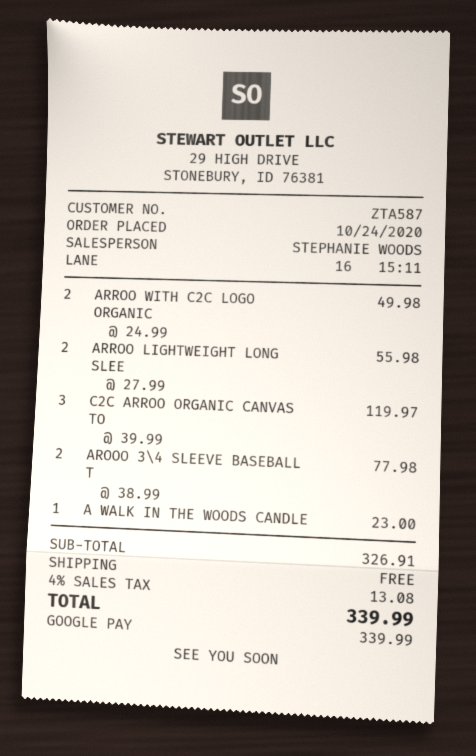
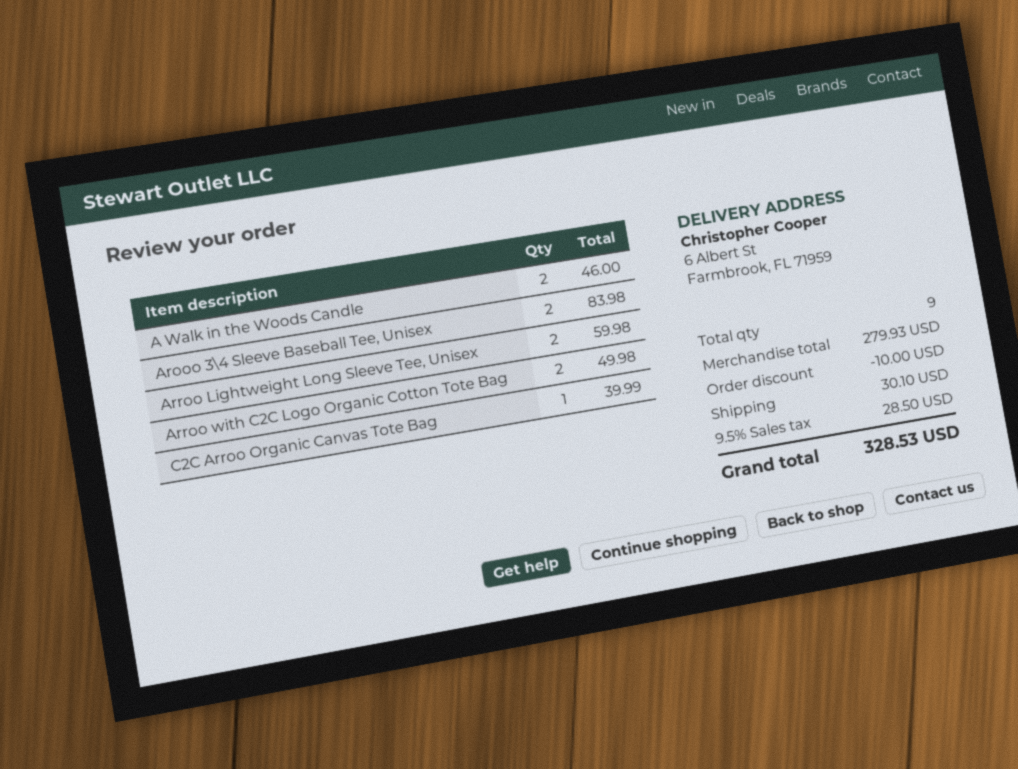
ARROO LIGHTWEIGHT LONG SLEE: 2 for 55.98 -> 2 for 59.98
C2C ARROO ORGANIC CANVAS TO: 3 for 119.97 -> 1 for 39.99
AROOO 3\4 SLEEVE BASEBALL T: 2 for 77.98 -> 2 for 83.98
A WALK IN THE WOODS CANDLE: 1 for 23.00 -> 2 for 46.00
subtotal: 326.91 -> 279.93
discount: none -> 10.00
shipping: 0.00 -> 30.10
tax: 4% = 13.08 -> 9.5% = 28.50
total: 339.99 -> 328.53

